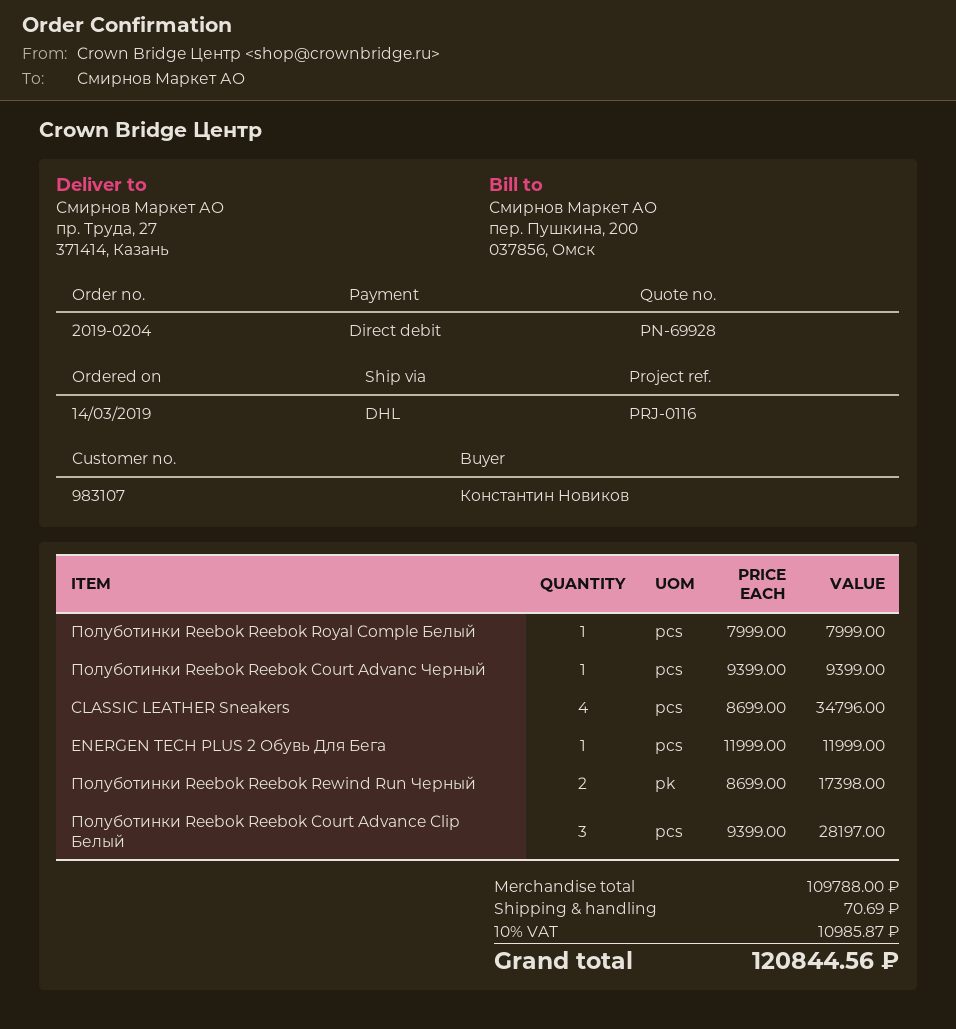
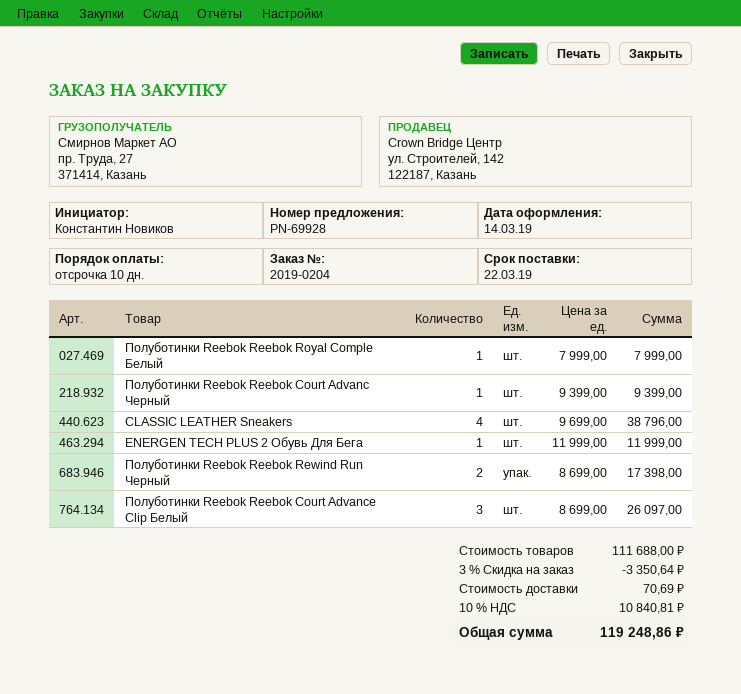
CLASSIC LEATHER Sneakers: 4 x 8699.00 = 34796.00 -> 4 x 9699.00 = 38796.00
Полуботинки Reebok Reebok Court Advance Clip Белый: 3 x 9399.00 = 28197.00 -> 3 x 8699.00 = 26097.00
subtotal: 109788.00 -> 111688.00
discount: none -> 3% = 3350.64
tax: 10% = 10985.87 -> 10% = 10840.81
total: 120844.56 -> 119248.86

